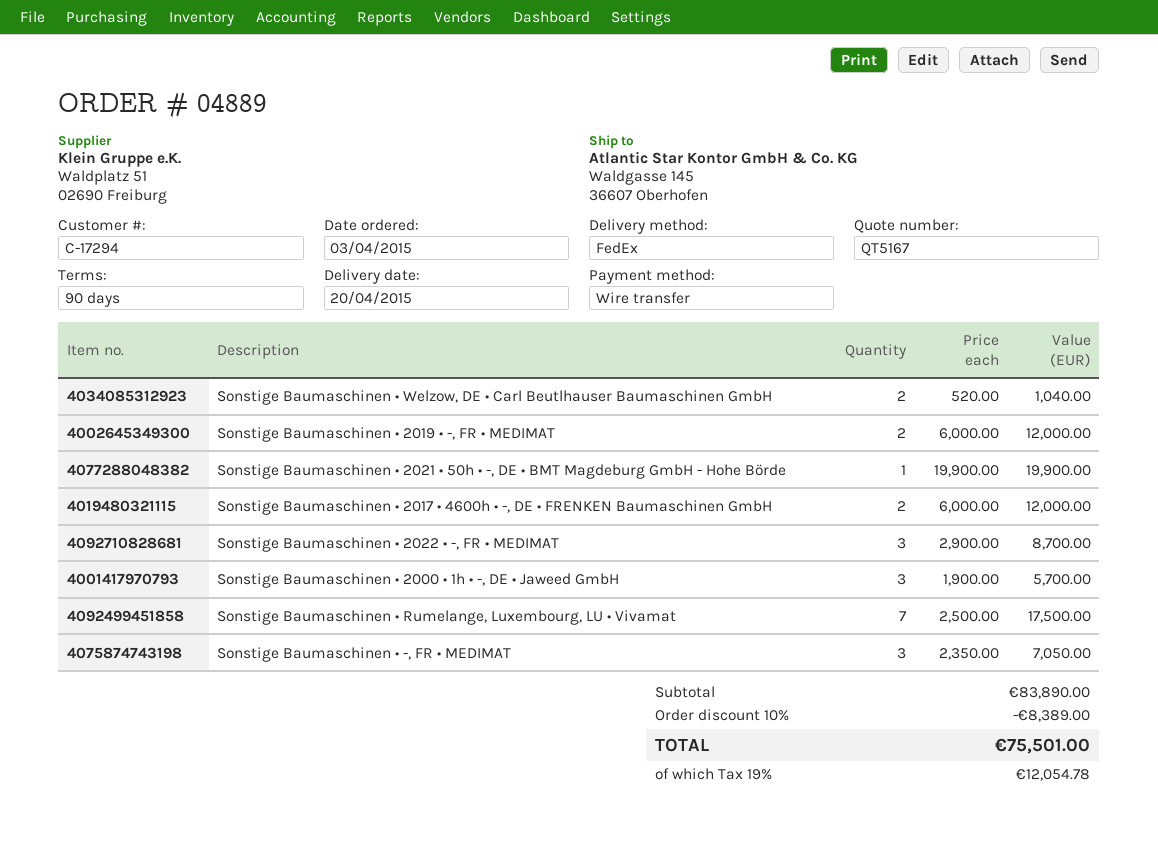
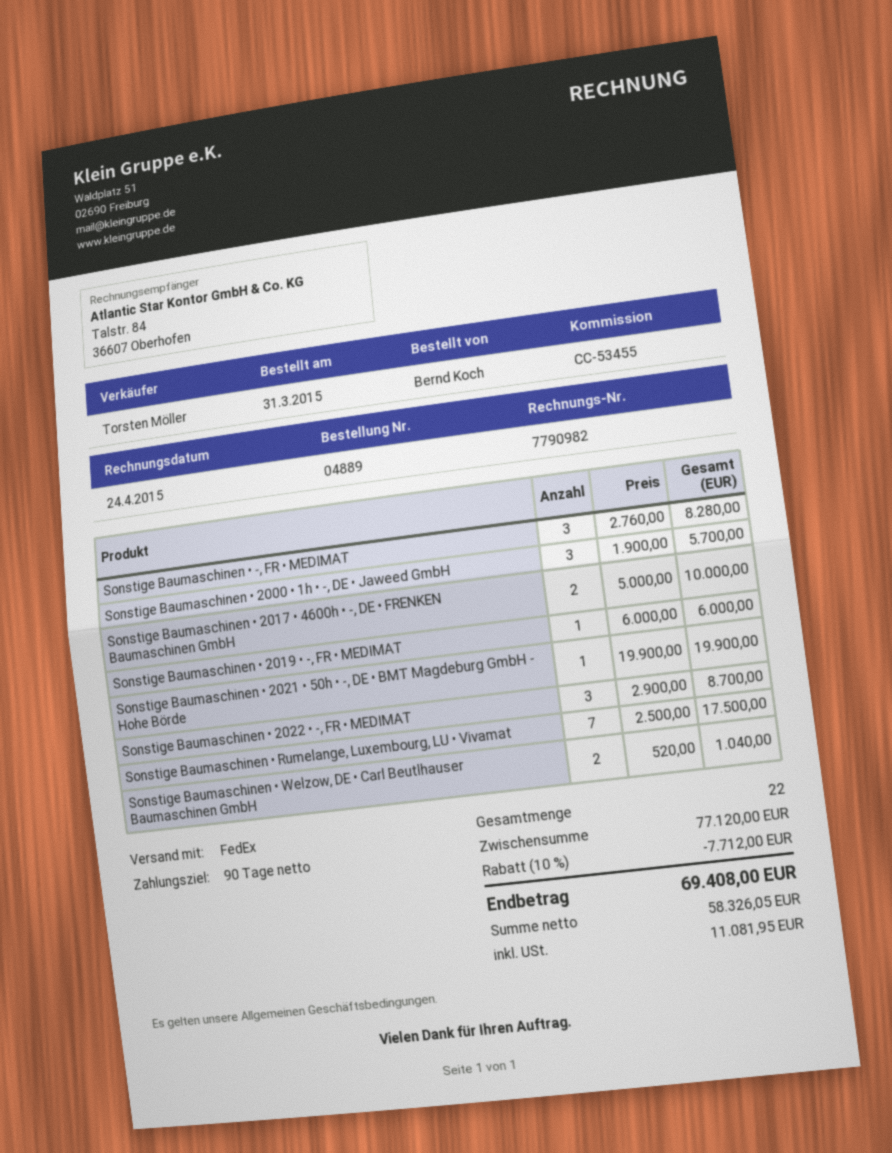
order date: 2015-04-03 -> 2015-03-31
Sonstige Baumaschinen • 2019 • -, FR • MEDIMAT: 2 x 6000.00 = 12000.00 -> 1 x 6000.00 = 6000.00
Sonstige Baumaschinen • 2017 • 4600h • -, DE • FRENKEN Baumaschinen GmbH: 2 x 6000.00 = 12000.00 -> 2 x 5000.00 = 10000.00
Sonstige Baumaschinen • -, FR • MEDIMAT: 3 x 2350.00 = 7050.00 -> 3 x 2760.00 = 8280.00
subtotal: 83890.00 -> 77120.00
discount: 10% = 8389.00 -> 10% = 7712.00
tax: 12054.78 -> 11081.95
total: 75501.00 -> 69408.00

